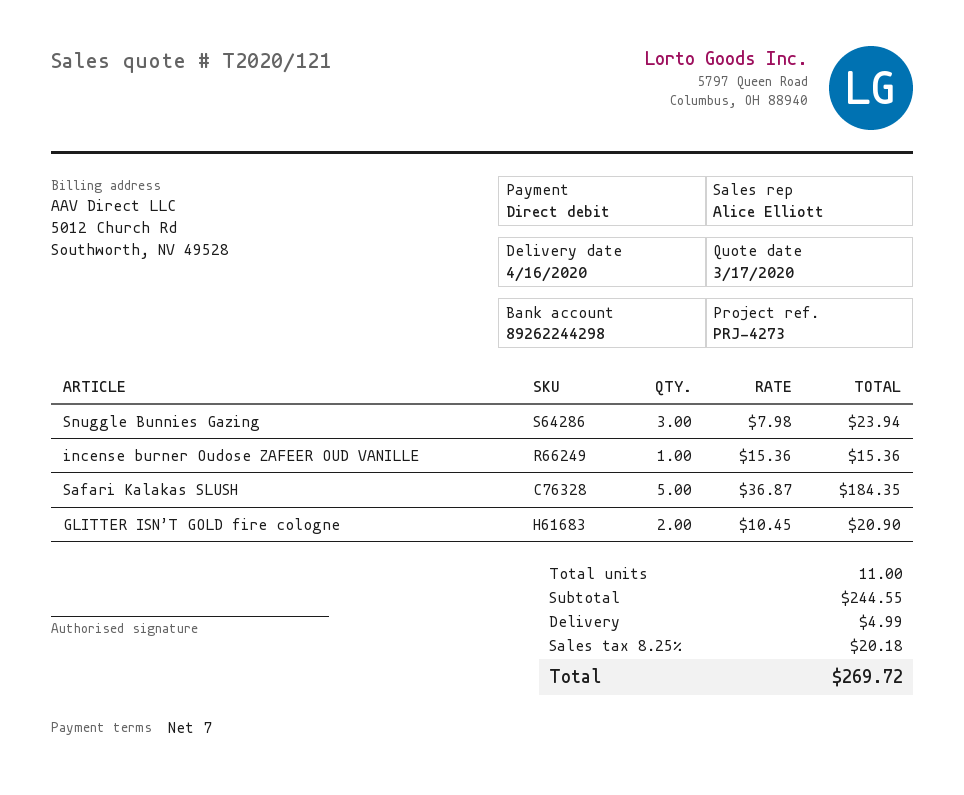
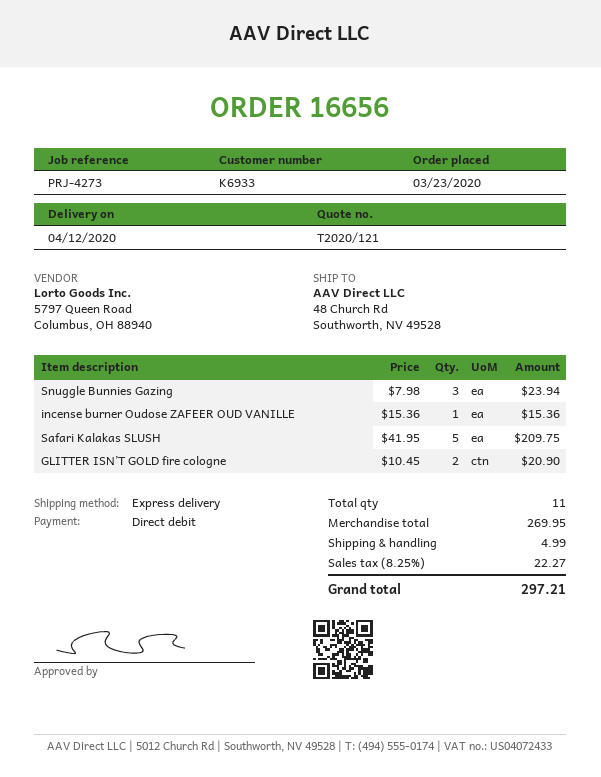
delivery date: 2020-04-16 -> 2020-04-12
Safari Kalakas SLUSH: 5 x 36.87 = 184.35 -> 5 x 41.95 = 209.75
subtotal: 244.55 -> 269.95
tax: 8.25% = 20.18 -> 8.25% = 22.27
total: 269.72 -> 297.21

